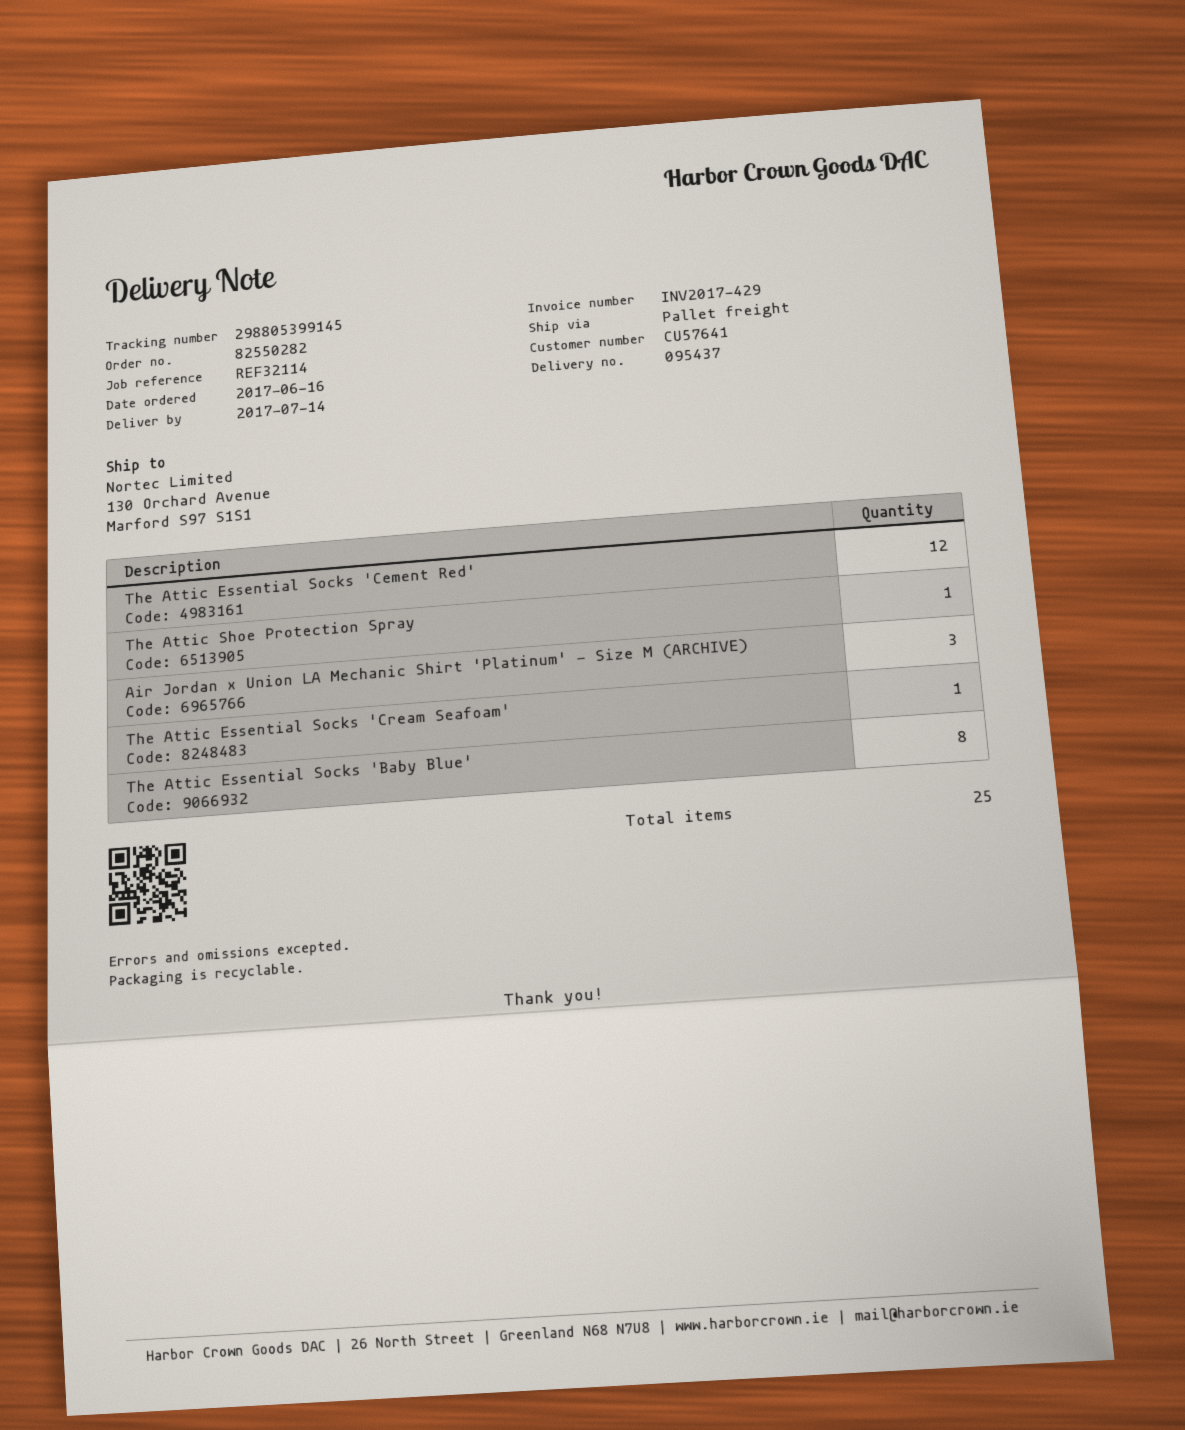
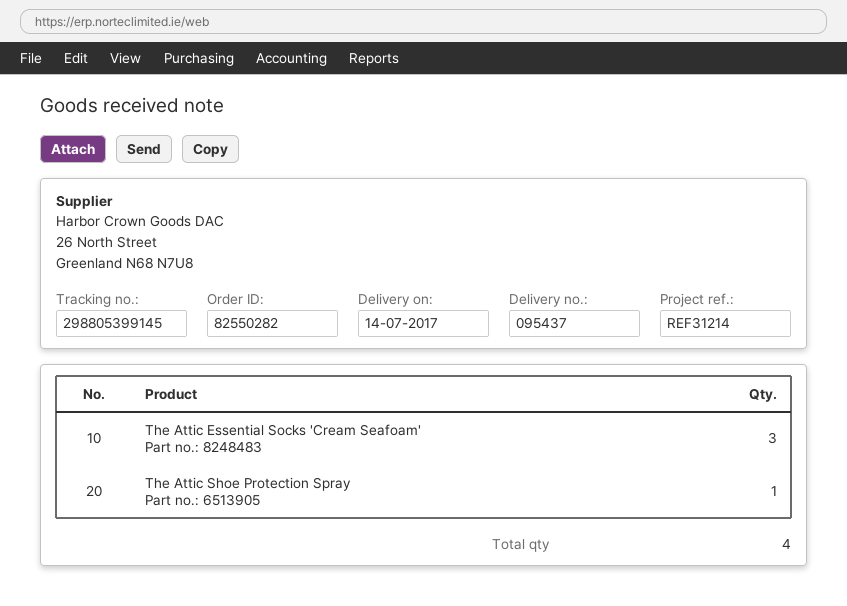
reference: REF32114 -> REF31214
The Attic Essential Socks 'Cement Red': 12 -> none
Air Jordan x Union LA Mechanic Shirt 'Platinum' - Size M (ARCHIVE): 3 -> none
The Attic Essential Socks 'Cream Seafoam': 1 -> 3
The Attic Essential Socks 'Baby Blue': 8 -> none
total quantity: 25 -> 4

